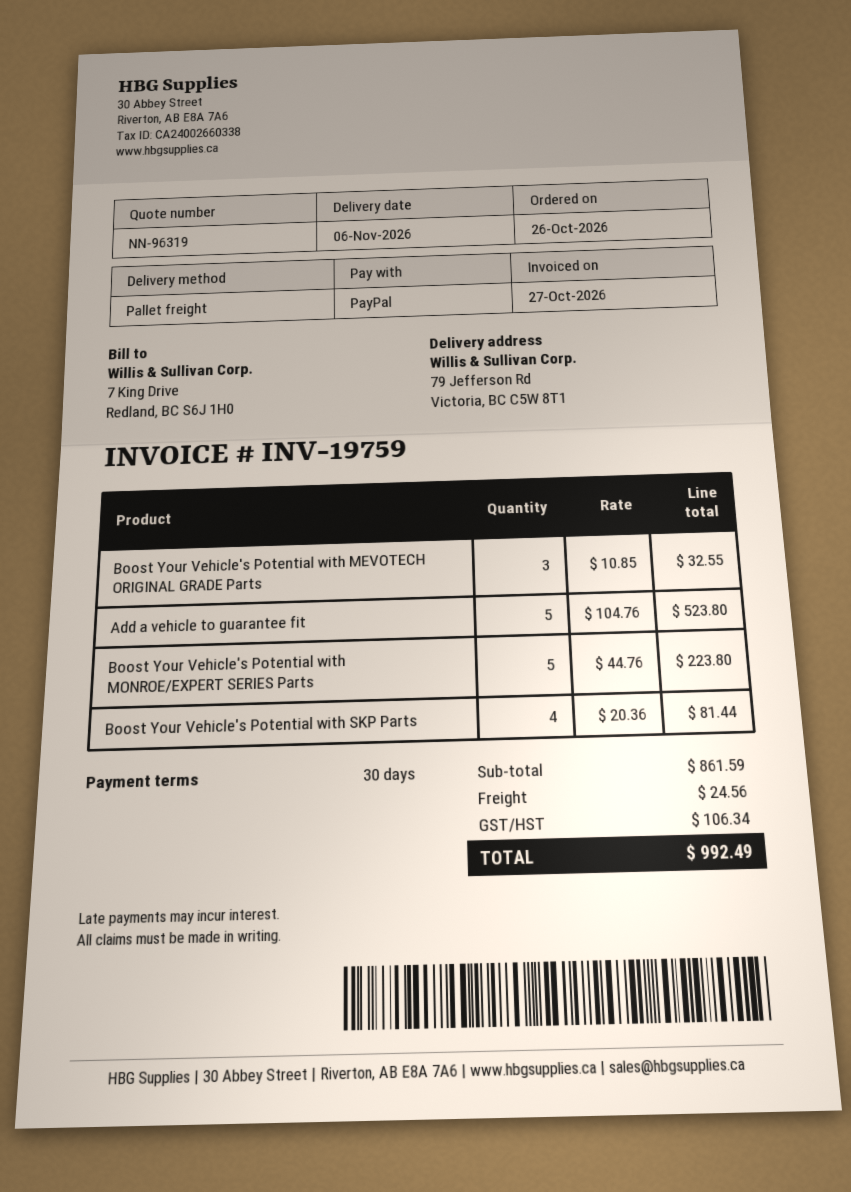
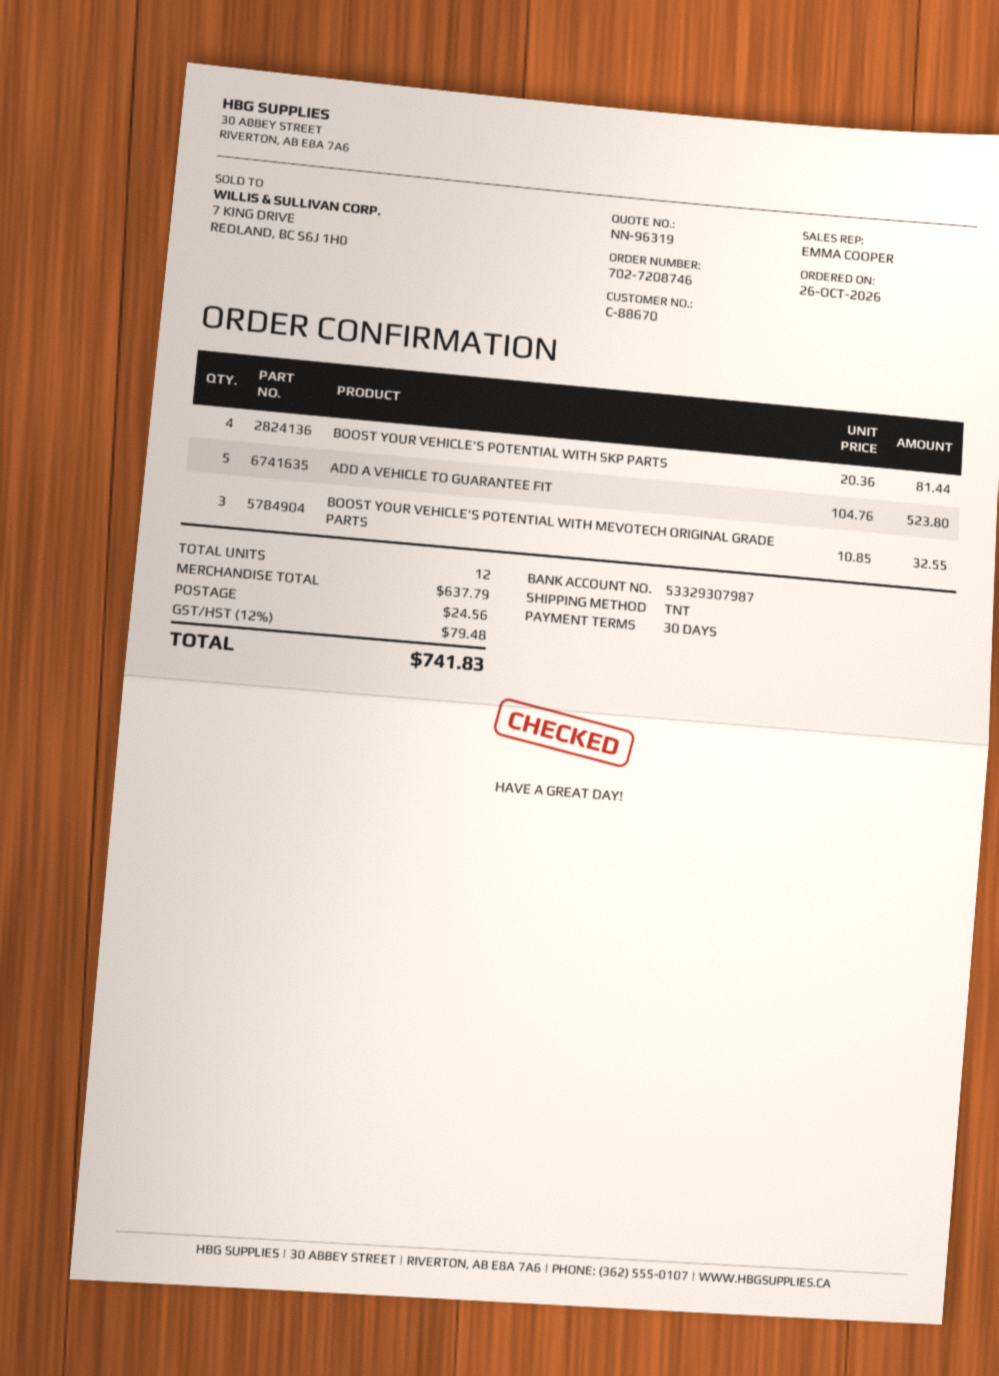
shipping method: pallet freight -> TNT
Boost Your Vehicle's Potential with MONROE/EXPERT SERIES Parts: 5 x 44.76 = 223.80 -> none
subtotal: 861.59 -> 637.79
tax: 106.34 -> 79.48
total: 992.49 -> 741.83

